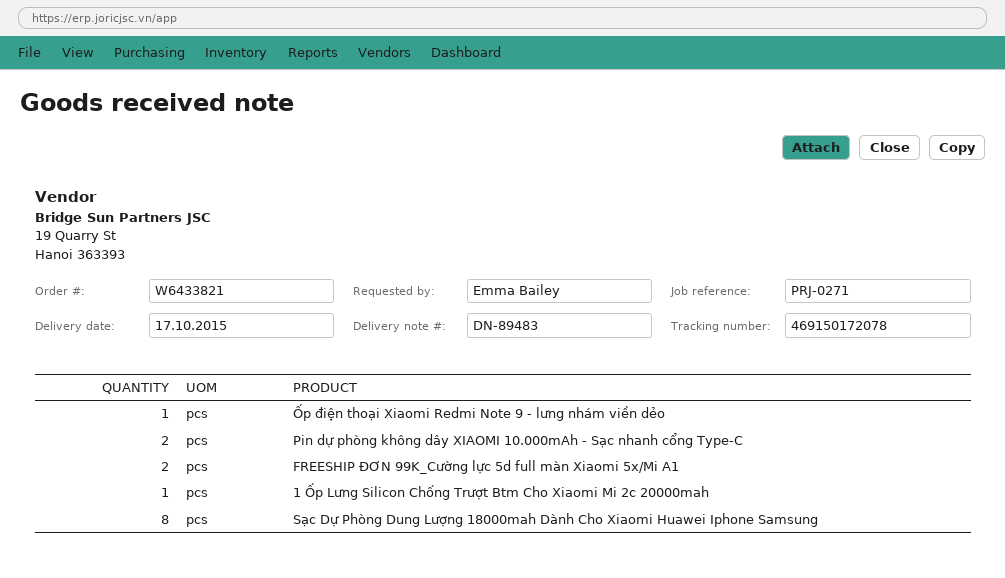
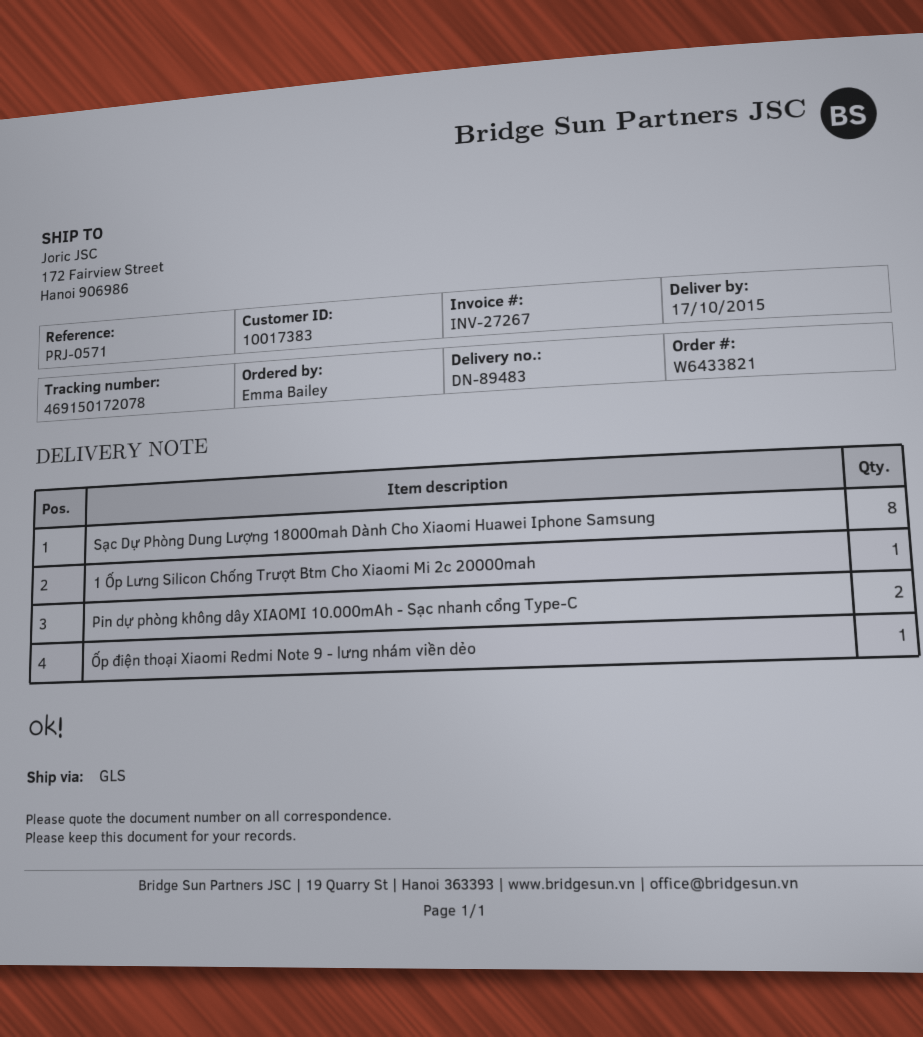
reference: PRJ-0271 -> PRJ-0571
FREESHIP ĐƠN 99K_Cường lực 5d full màn Xiaomi 5x/Mi A1: 2 -> none

